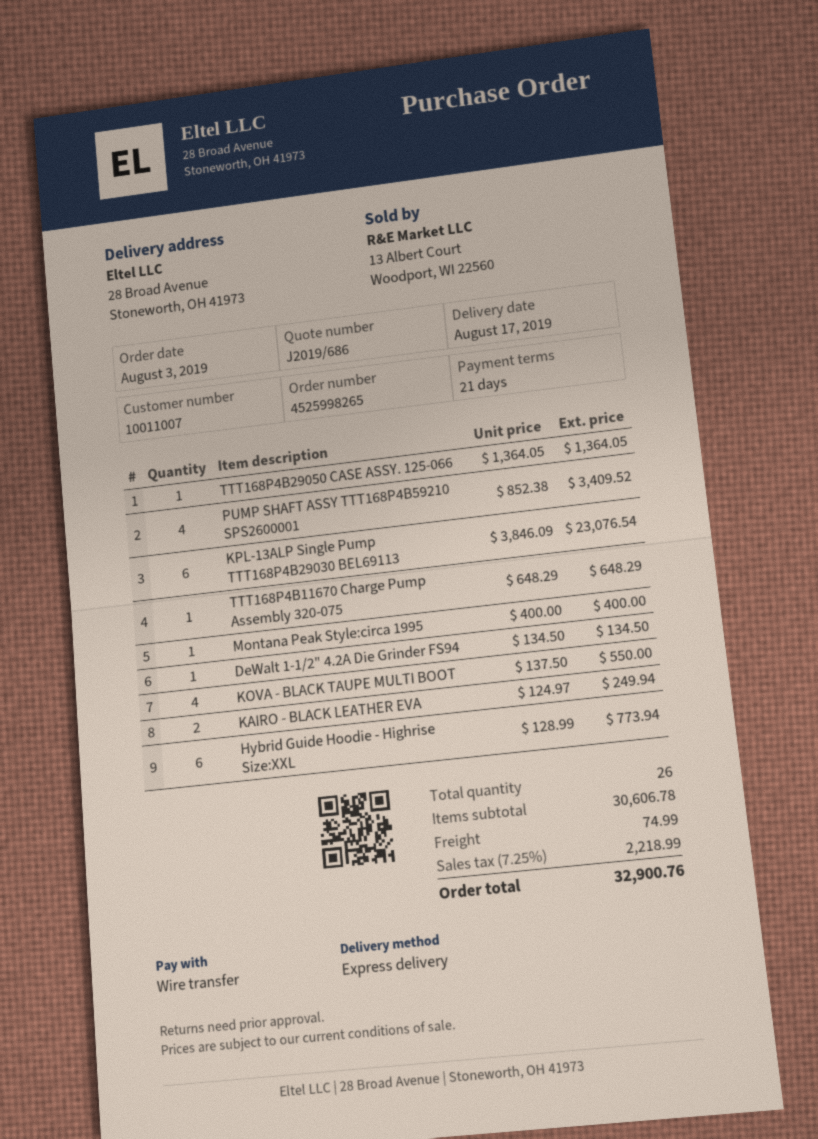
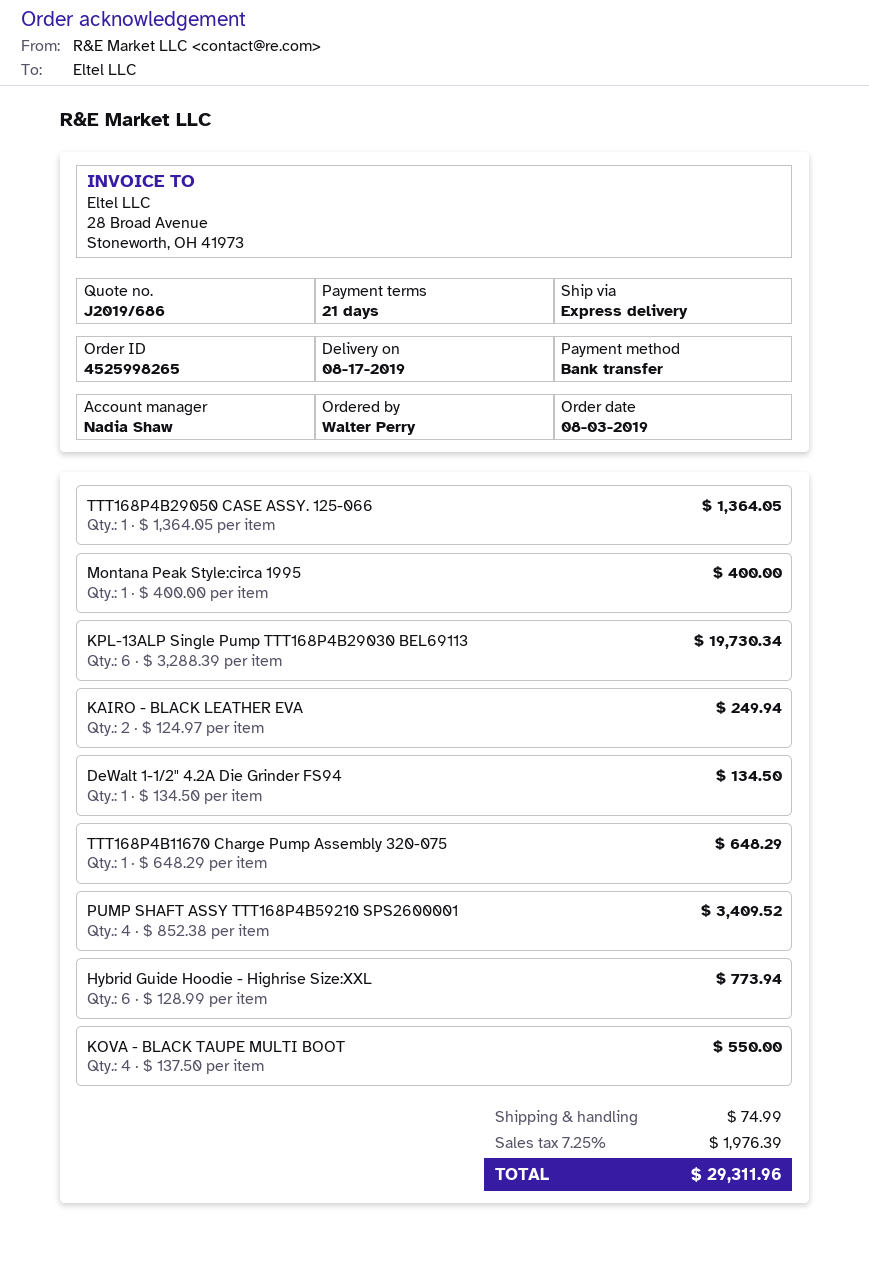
KPL-13ALP Single Pump TTT168P4B29030 BEL69113: 6 x 3846.09 = 23076.54 -> 6 x 3288.39 = 19730.34
tax: 7.25% = 2218.99 -> 7.25% = 1976.39
total: 32900.76 -> 29311.96

